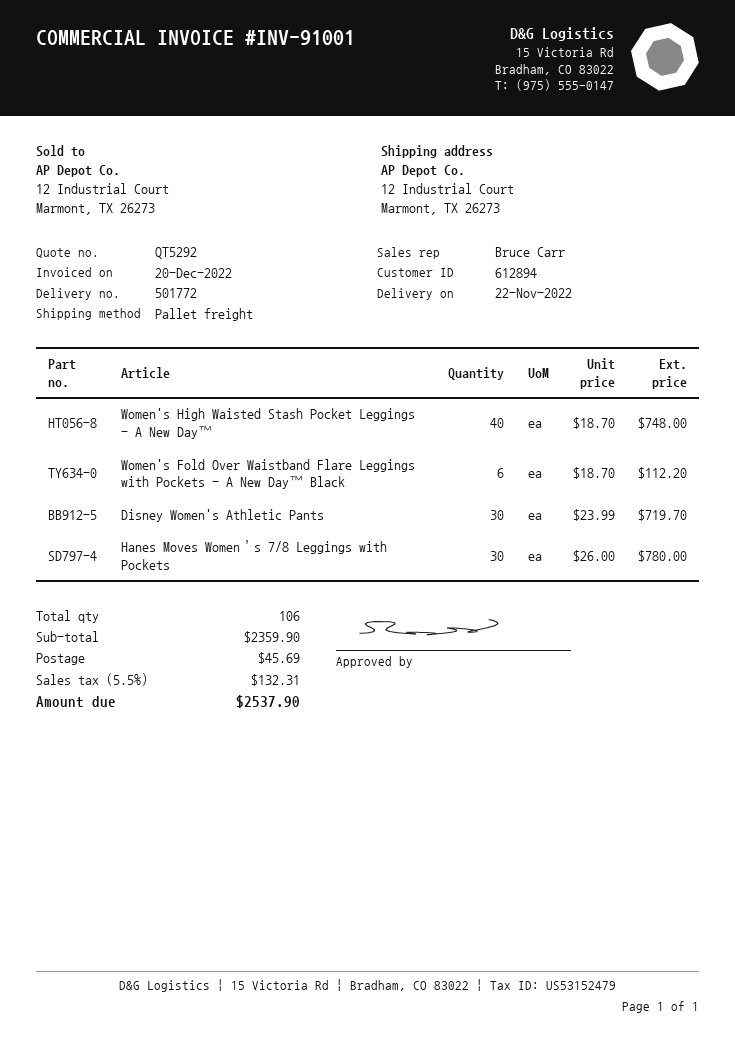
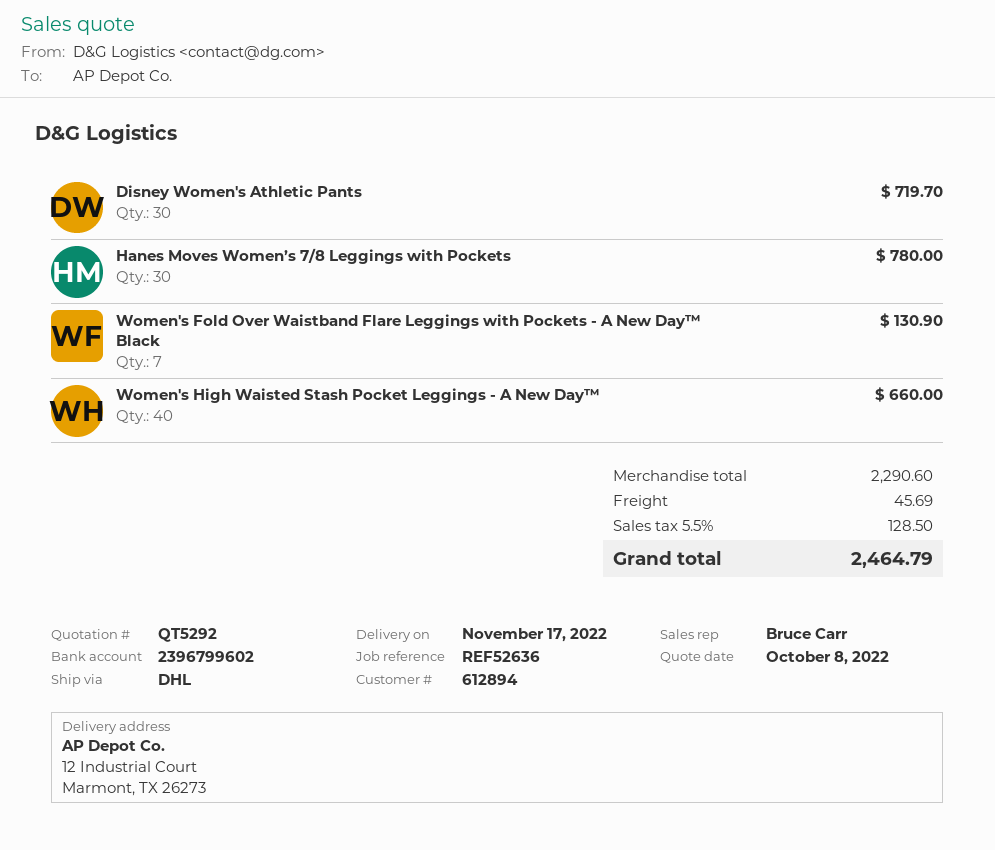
delivery date: 2022-11-22 -> 2022-11-17
shipping method: pallet freight -> DHL
Women's High Waisted Stash Pocket Leggings - A New Day™: 40 for 748.00 -> 40 for 660.00
Women's Fold Over Waistband Flare Leggings with Pockets - A New Day™ Black: 6 for 112.20 -> 7 for 130.90
subtotal: 2359.90 -> 2290.60
tax: 5.5% = 132.31 -> 5.5% = 128.50
total: 2537.90 -> 2464.79

